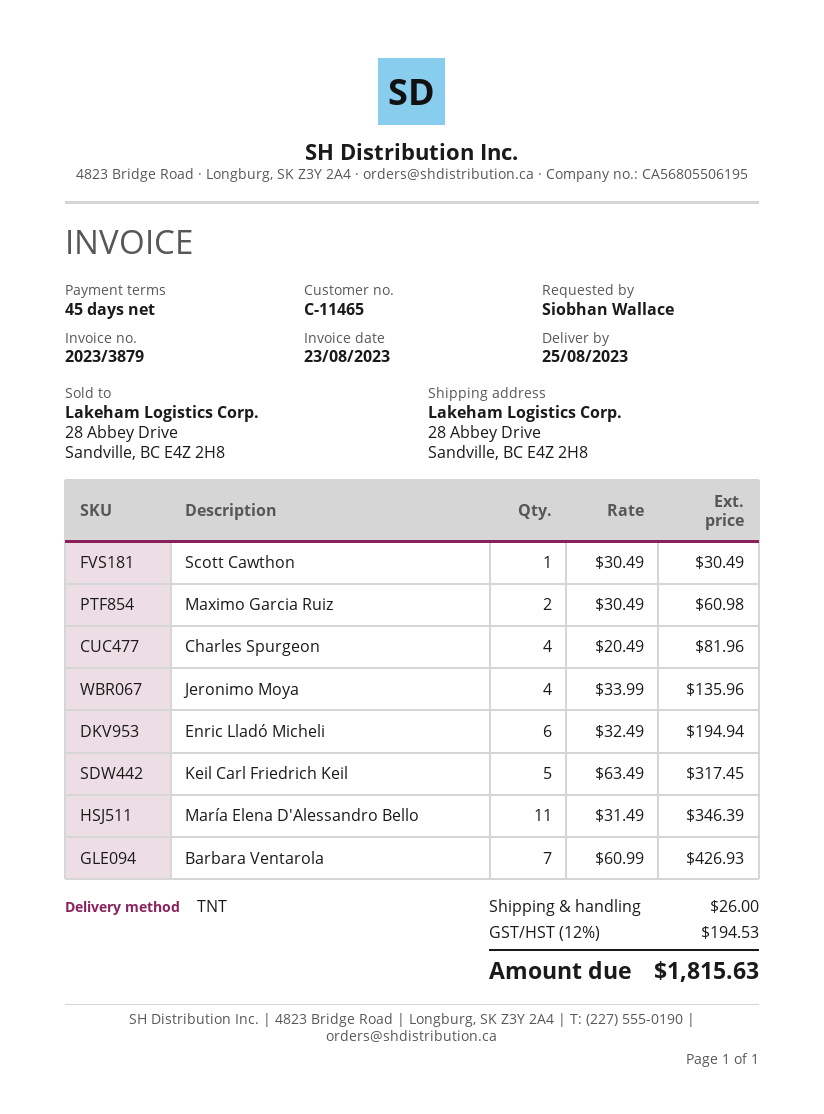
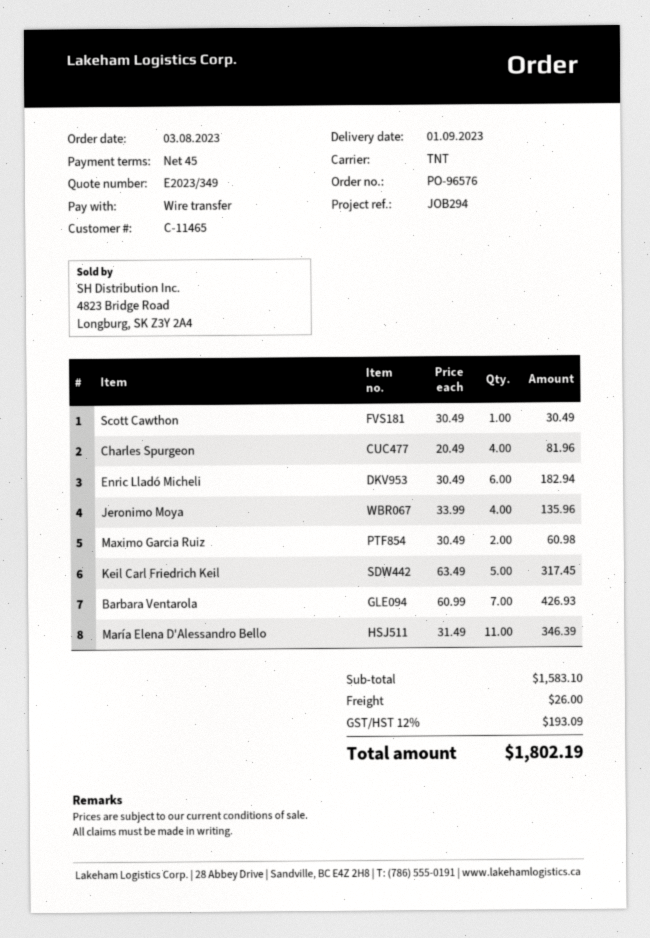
delivery date: 2023-08-25 -> 2023-09-01
Enric Lladó Micheli: 6 x 32.49 = 194.94 -> 6 x 30.49 = 182.94
tax: 12% = 194.53 -> 12% = 193.09
total: 1815.63 -> 1802.19

